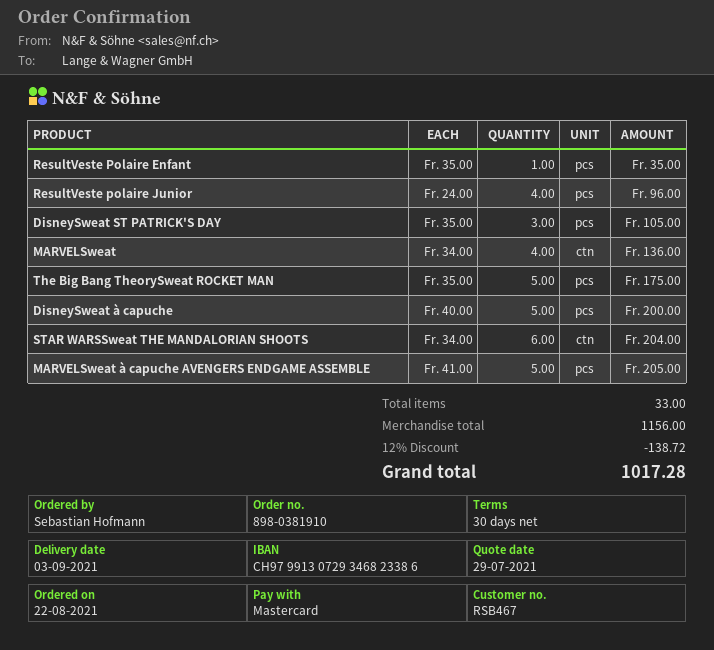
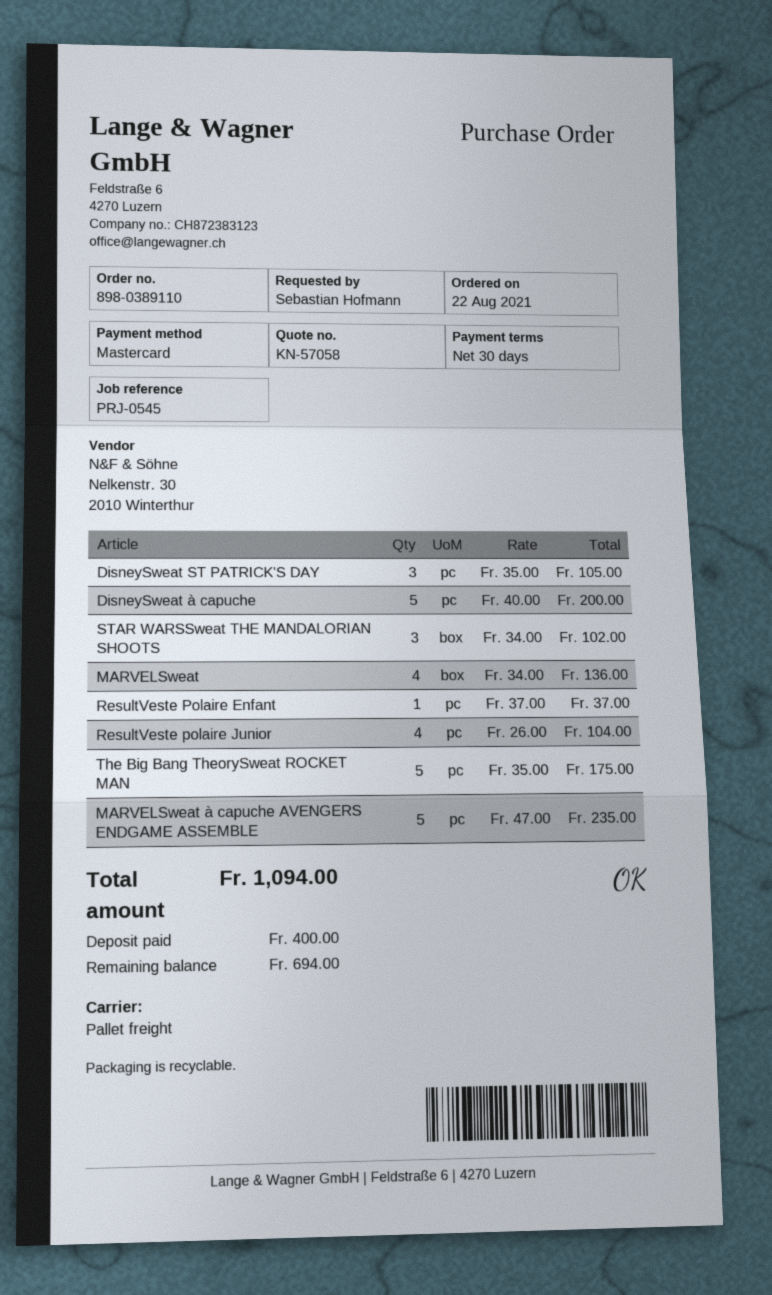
order number: 898-0381910 -> 898-0389110
ResultVeste Polaire Enfant: 1 x 35.00 = 35.00 -> 1 x 37.00 = 37.00
ResultVeste polaire Junior: 4 x 24.00 = 96.00 -> 4 x 26.00 = 104.00
STAR WARSSweat THE MANDALORIAN SHOOTS: 6 x 34.00 = 204.00 -> 3 x 34.00 = 102.00
MARVELSweat à capuche AVENGERS ENDGAME ASSEMBLE: 5 x 41.00 = 205.00 -> 5 x 47.00 = 235.00
discount: 12% = 138.72 -> none
total: 1017.28 -> 1094.00

